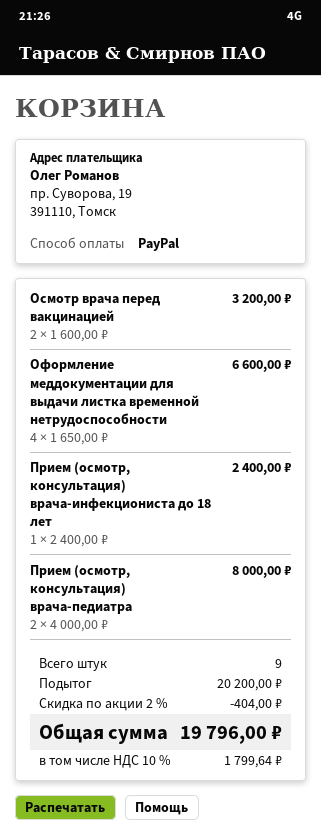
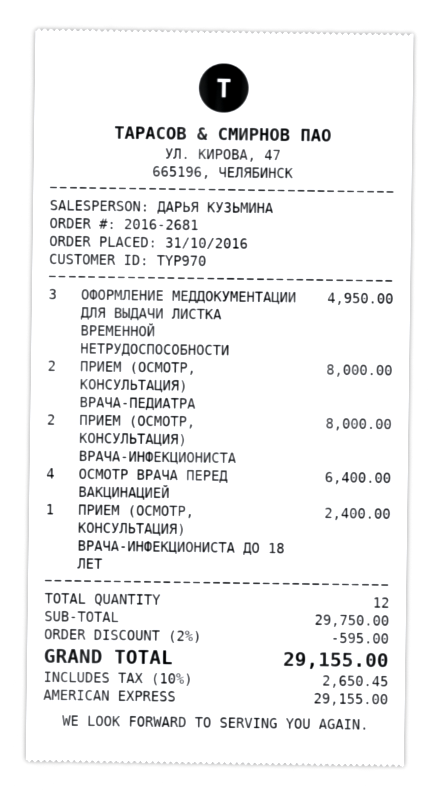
payment method: PayPal -> American Express
Осмотр врача перед вакцинацией: 2 for 3200.00 -> 4 for 6400.00
Оформление меддокументации для выдачи листка временной нетрудоспособности: 4 for 6600.00 -> 3 for 4950.00
ПРИЕМ (ОСМОТР, КОНСУЛЬТАЦИЯ) ВРАЧА-ИНФЕКЦИОНИСТА: none -> 2 for 8000.00
total quantity: 9 -> 12
subtotal: 20200.00 -> 29750.00
discount: 2% = 404.00 -> 2% = 595.00
tax: 10% = 1799.64 -> 10% = 2650.45
total: 19796.00 -> 29155.00

